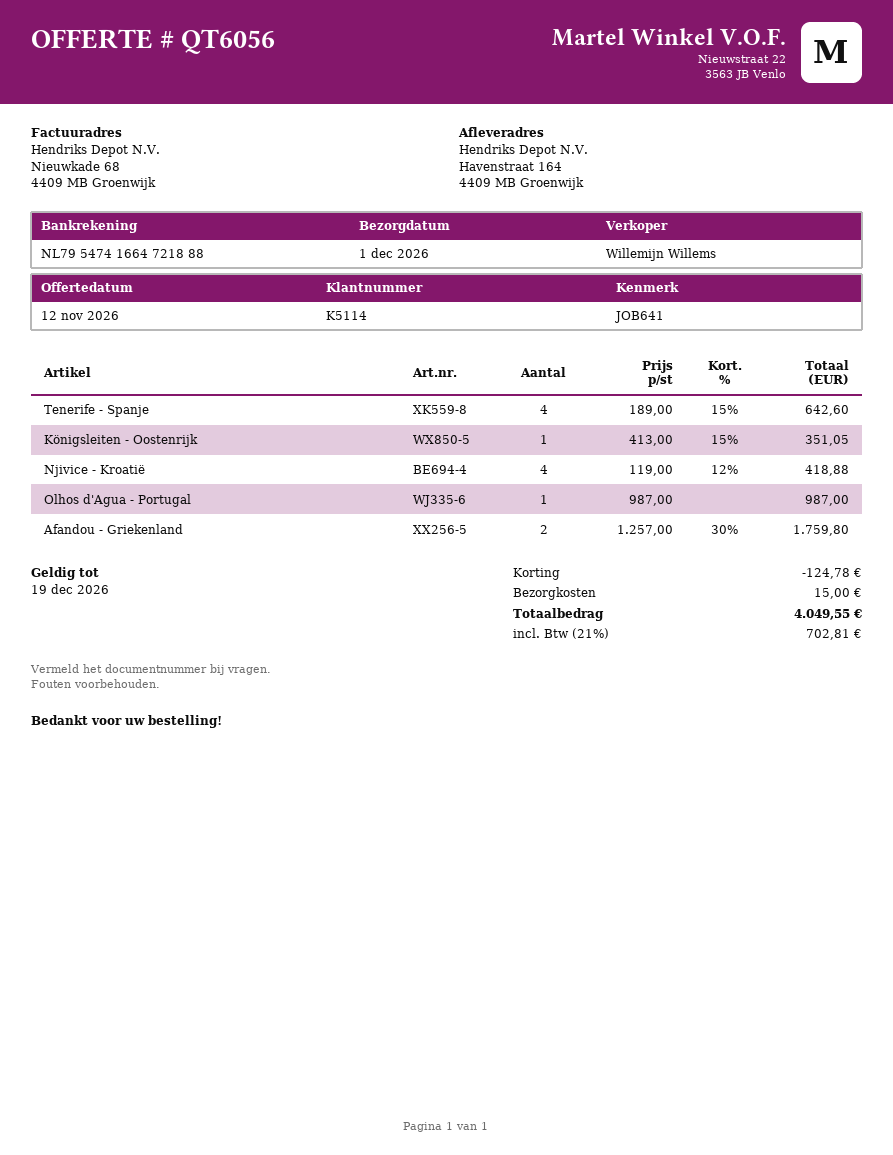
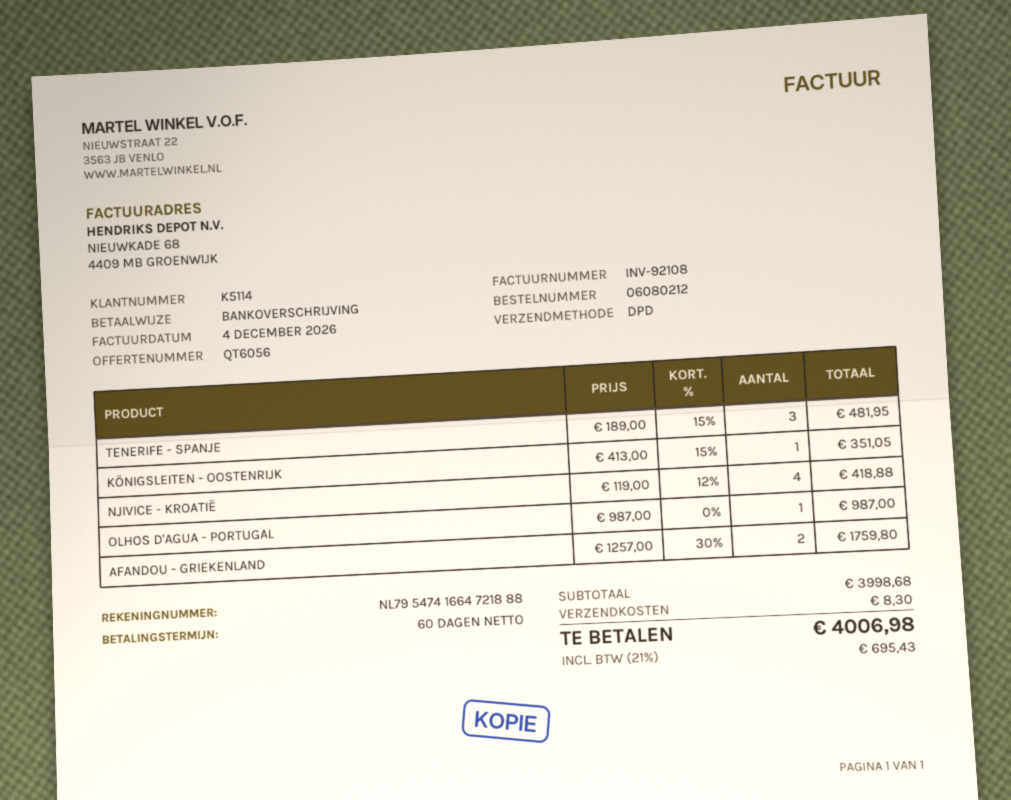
Tenerife - Spanje: 4 x 189.00 - 15% = 642.60 -> 3 x 189.00 - 15% = 481.95
discount: 124.78 -> none
shipping: 15.00 -> 8.30
tax: 21% = 702.81 -> 21% = 695.43
total: 4049.55 -> 4006.98

